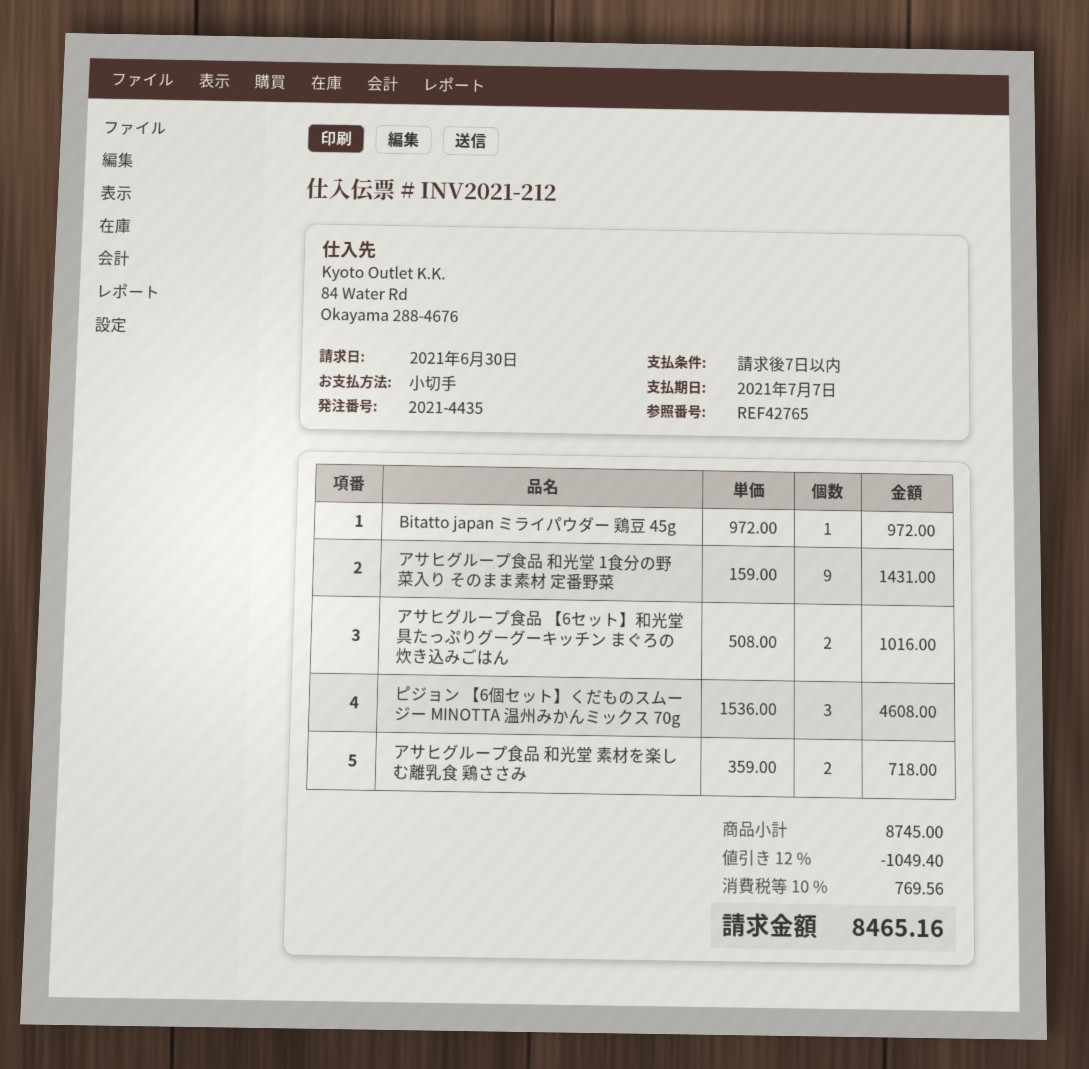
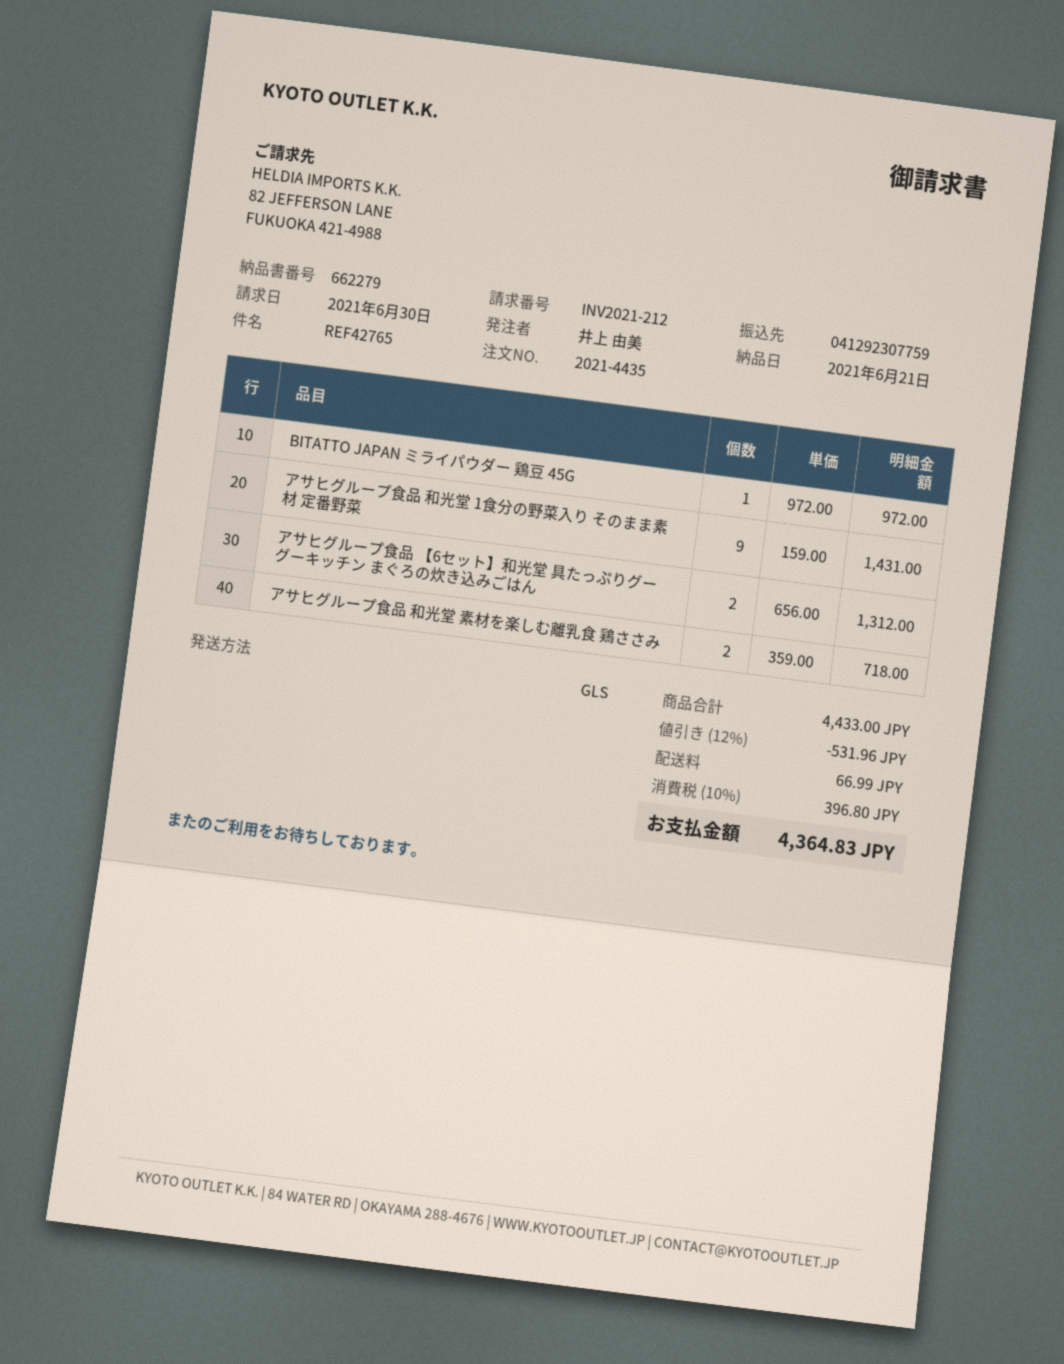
アサヒグループ食品 【6セット】和光堂 具たっぷりグーグーキッチン まぐろの炊き込みごはん: 2 x 508.00 = 1016.00 -> 2 x 656.00 = 1312.00
ピジョン 【6個セット】くだものスムージー MINOTTA 温州みかんミックス 70g: 3 x 1536.00 = 4608.00 -> none
subtotal: 8745.00 -> 4433.00
discount: 12% = 1049.40 -> 12% = 531.96
shipping: none -> 66.99
tax: 10% = 769.56 -> 10% = 396.80
total: 8465.16 -> 4364.83

